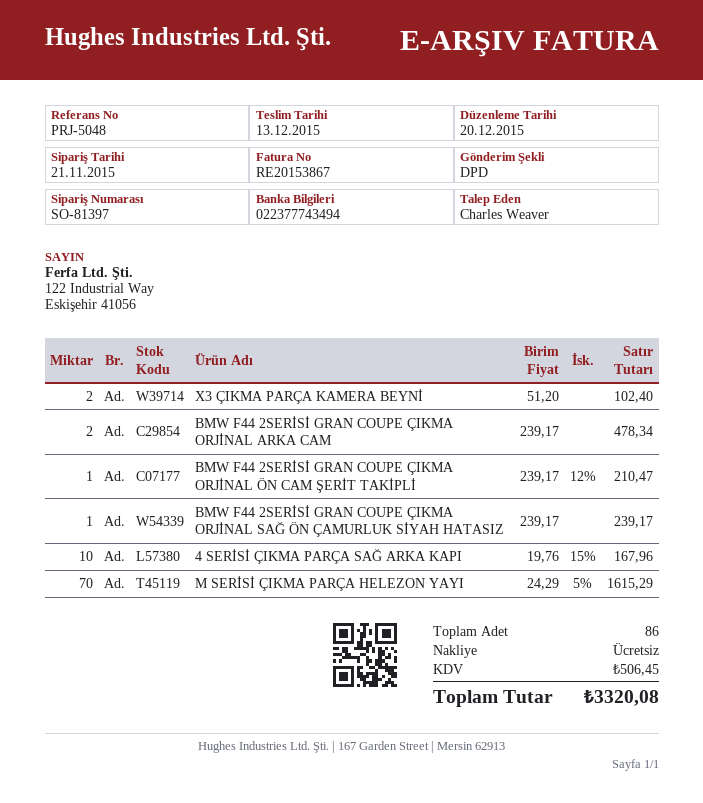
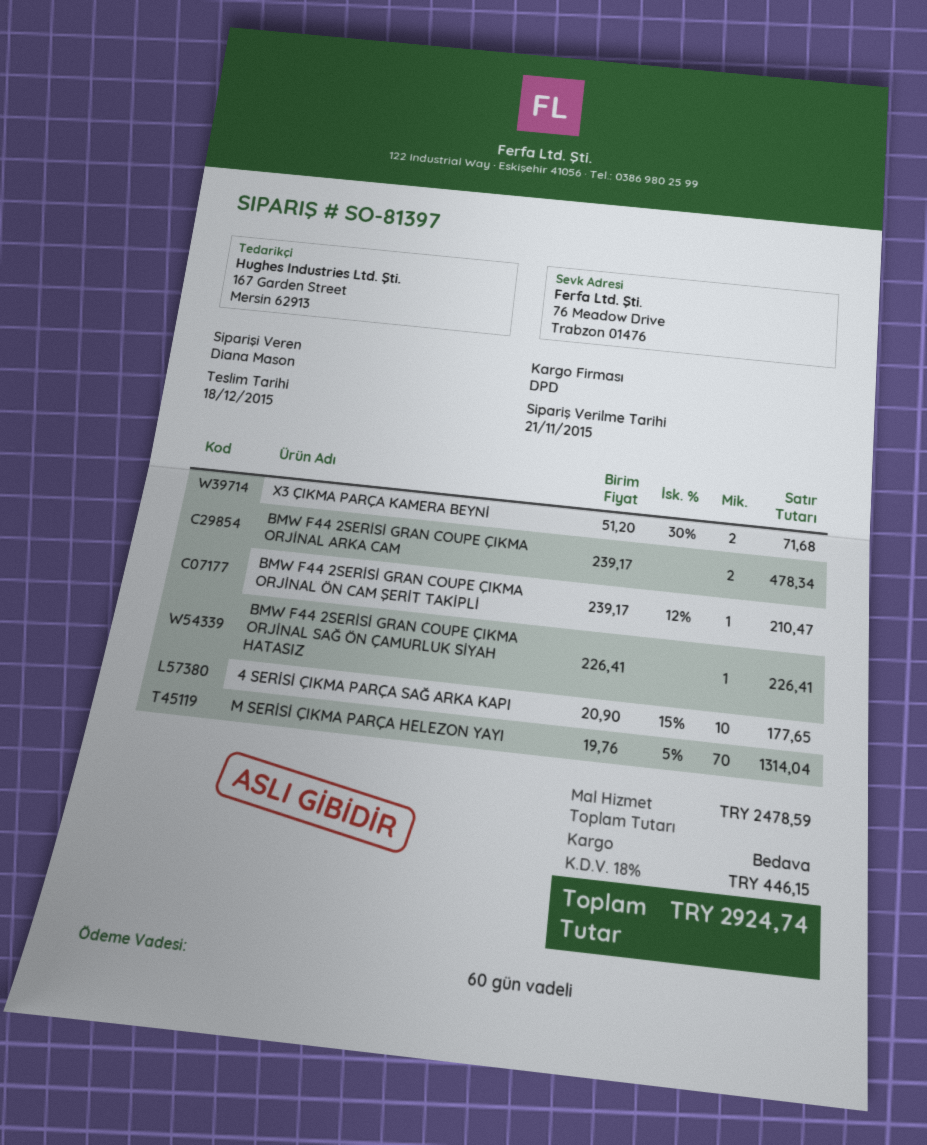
delivery date: 2015-12-13 -> 2015-12-18
ordered by: Charles Weaver -> Diana Mason
X3 ÇIKMA PARÇA KAMERA BEYNİ: 2 x 51.20 = 102.40 -> 2 x 51.20 - 30% = 71.68
BMW F44 2SERİSİ GRAN COUPE ÇIKMA ORJİNAL SAĞ ÖN ÇAMURLUK SİYAH HATASIZ: 1 x 239.17 = 239.17 -> 1 x 226.41 = 226.41
4 SERİSİ ÇIKMA PARÇA SAĞ ARKA KAPI: 10 x 19.76 - 15% = 167.96 -> 10 x 20.90 - 15% = 177.65
M SERİSİ ÇIKMA PARÇA HELEZON YAYI: 70 x 24.29 - 5% = 1615.29 -> 70 x 19.76 - 5% = 1314.04
tax: 506.45 -> 446.15
total: 3320.08 -> 2924.74

